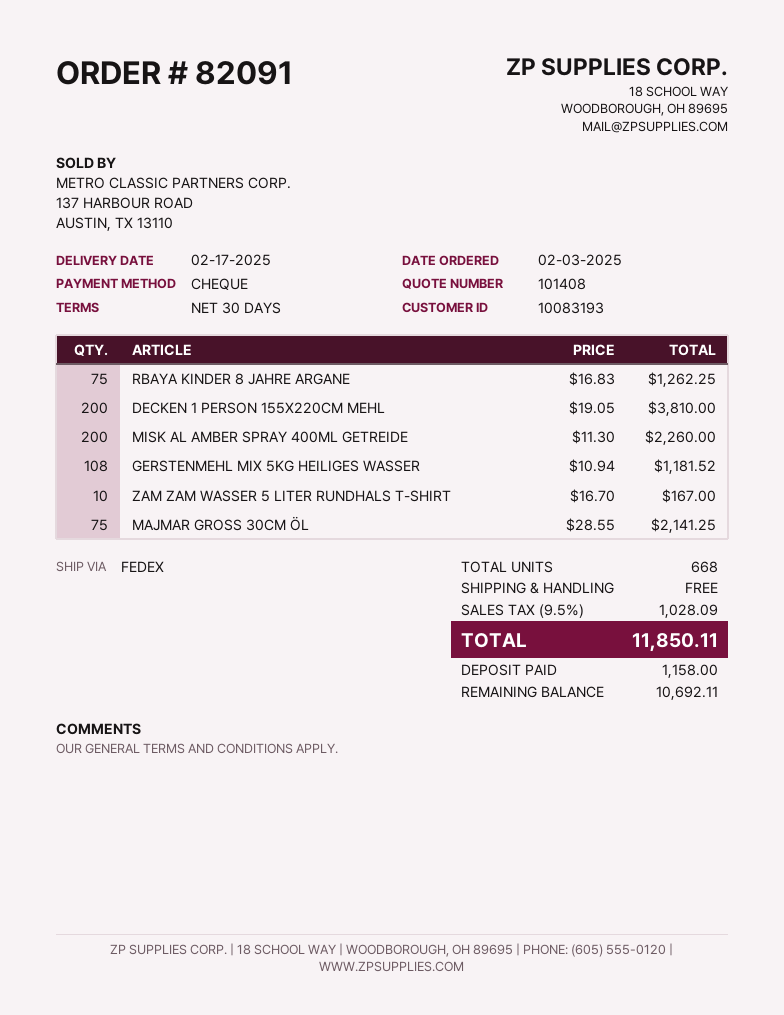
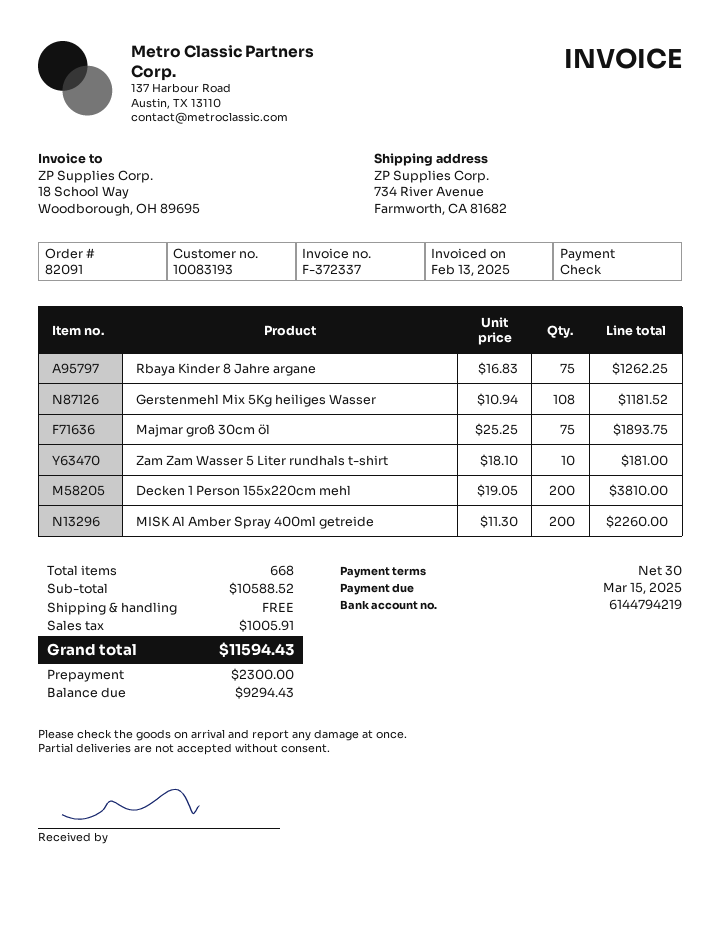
ZAM ZAM WASSER 5 LITER RUNDHALS T-SHIRT: 10 x 16.70 = 167.00 -> 10 x 18.10 = 181.00
MAJMAR GROSS 30CM ÖL: 75 x 28.55 = 2141.25 -> 75 x 25.25 = 1893.75
tax: 1028.09 -> 1005.91
total: 11850.11 -> 11594.43
deposit: 1158.00 -> 2300.00
balance: 10692.11 -> 9294.43

